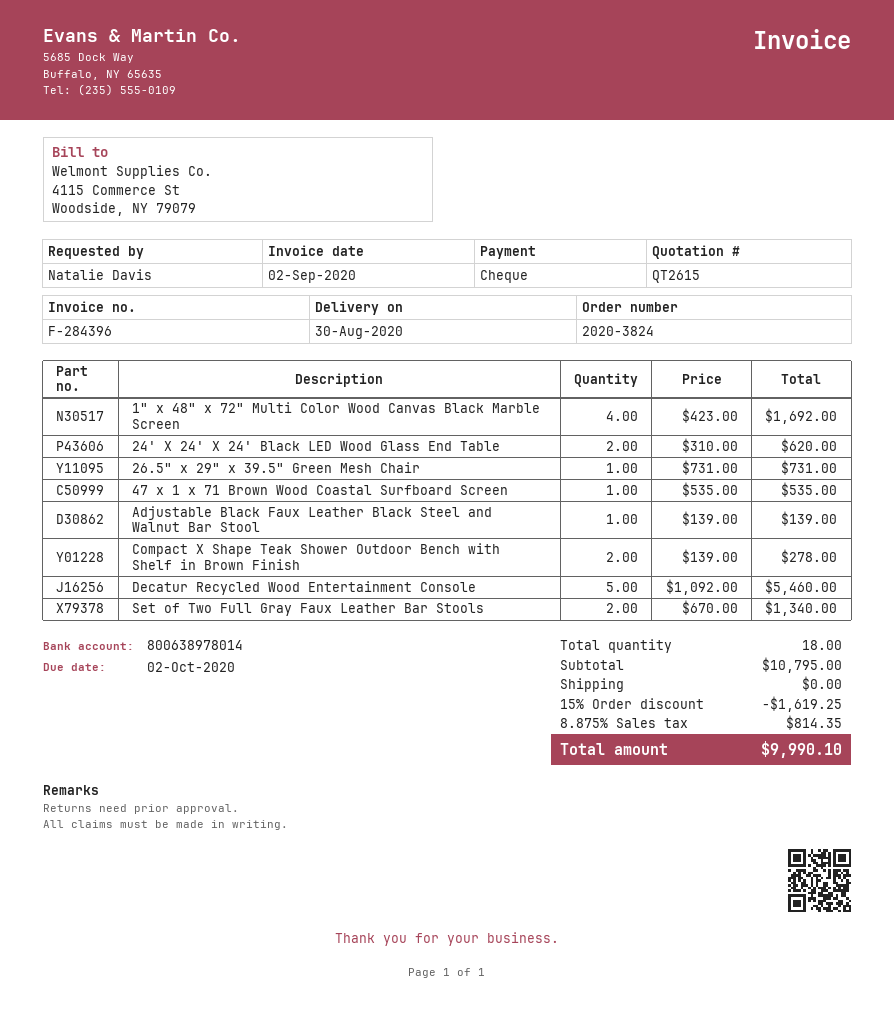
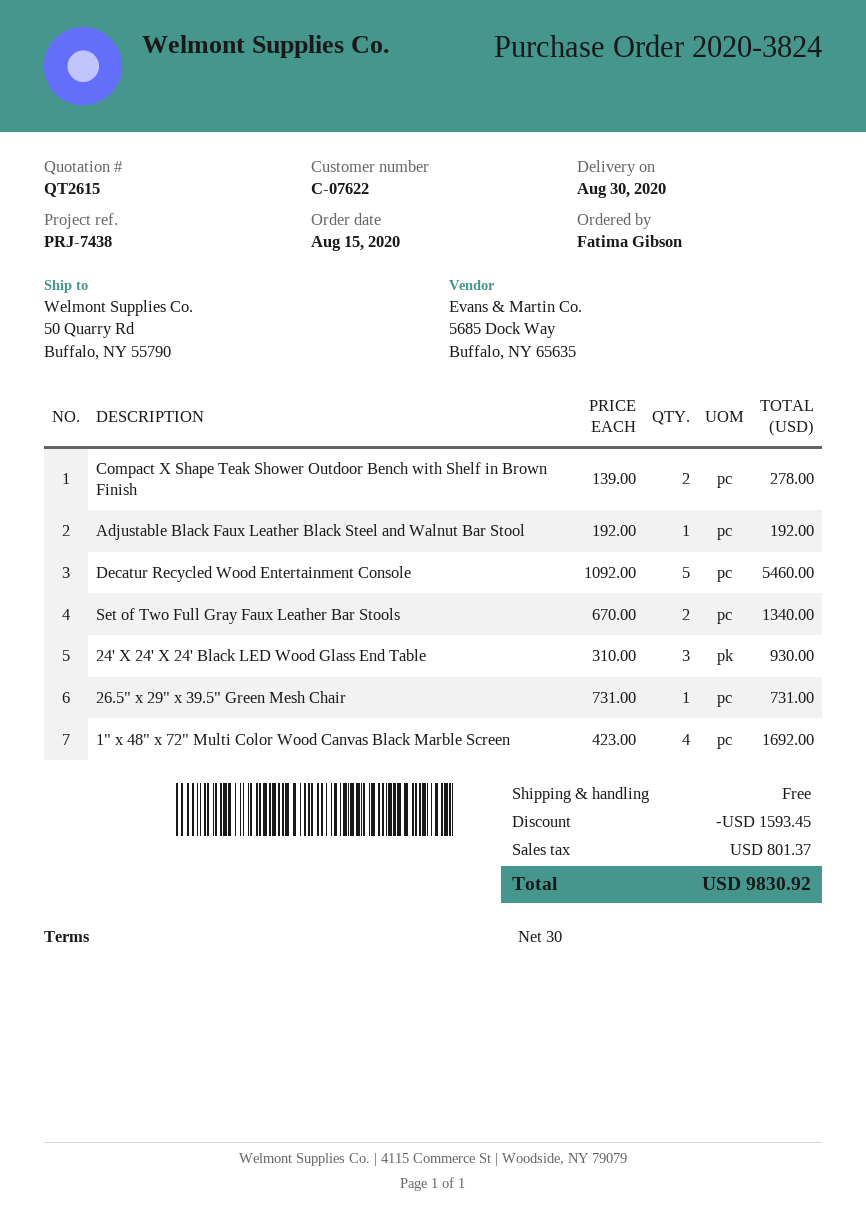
ordered by: Natalie Davis -> Fatima Gibson
24' X 24' X 24' Black LED Wood Glass End Table: 2 x 310.00 = 620.00 -> 3 x 310.00 = 930.00
47 x 1 x 71 Brown Wood Coastal Surfboard Screen: 1 x 535.00 = 535.00 -> none
Adjustable Black Faux Leather Black Steel and Walnut Bar Stool: 1 x 139.00 = 139.00 -> 1 x 192.00 = 192.00
discount: 1619.25 -> 1593.45
tax: 814.35 -> 801.37
total: 9990.10 -> 9830.92

